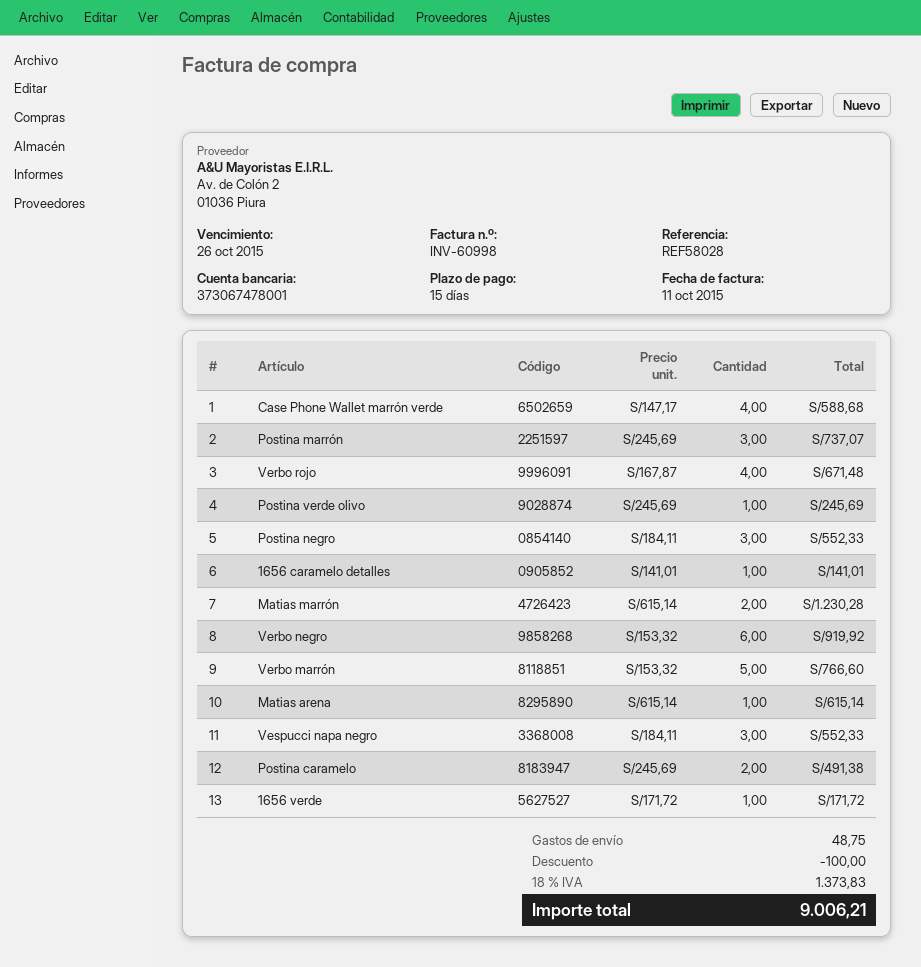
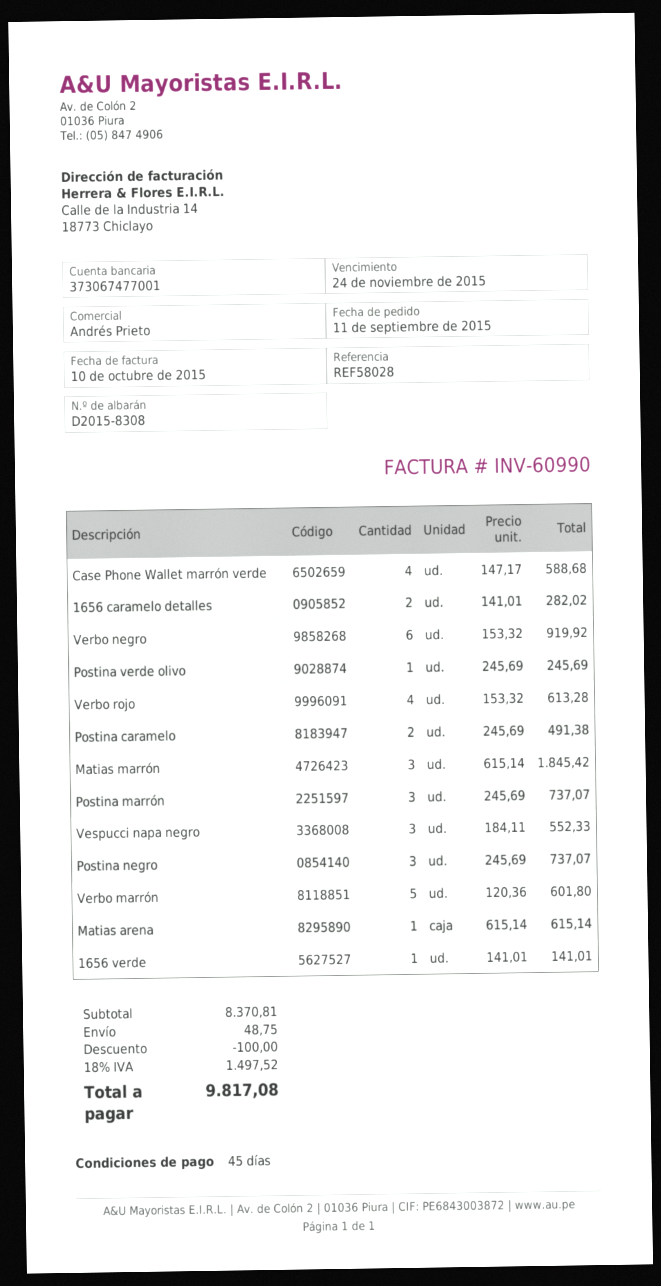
invoice number: INV-60998 -> INV-60990
invoice date: 2015-10-11 -> 2015-10-10
payment terms: 15 days -> 45 days
due date: 2015-10-26 -> 2015-11-24
bank account: 373067478001 -> 373067477001
Verbo rojo: 4 x 167.87 = 671.48 -> 4 x 153.32 = 613.28
Postina negro: 3 x 184.11 = 552.33 -> 3 x 245.69 = 737.07
1656 caramelo detalles: 1 x 141.01 = 141.01 -> 2 x 141.01 = 282.02
Matias marrón: 2 x 615.14 = 1230.28 -> 3 x 615.14 = 1845.42
Verbo marrón: 5 x 153.32 = 766.60 -> 5 x 120.36 = 601.80
1656 verde: 1 x 171.72 = 171.72 -> 1 x 141.01 = 141.01
tax: 18% = 1373.83 -> 18% = 1497.52
total: 9006.21 -> 9817.08

